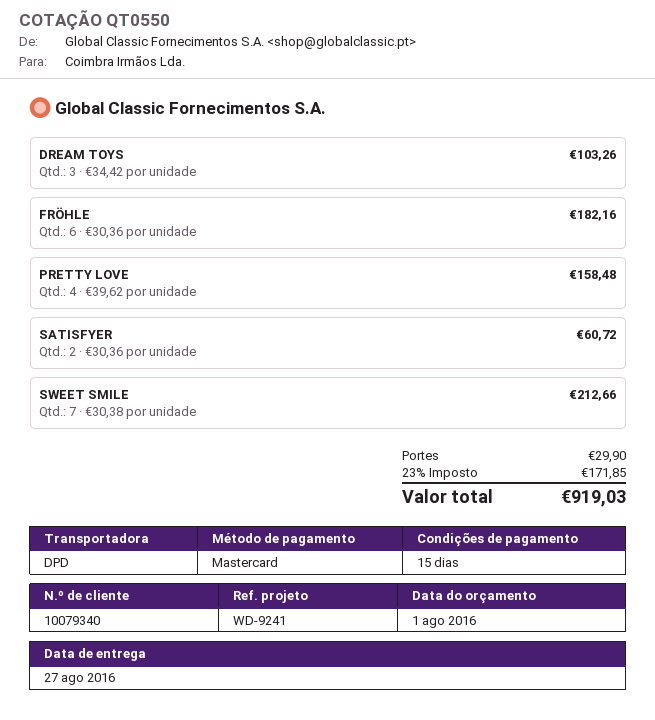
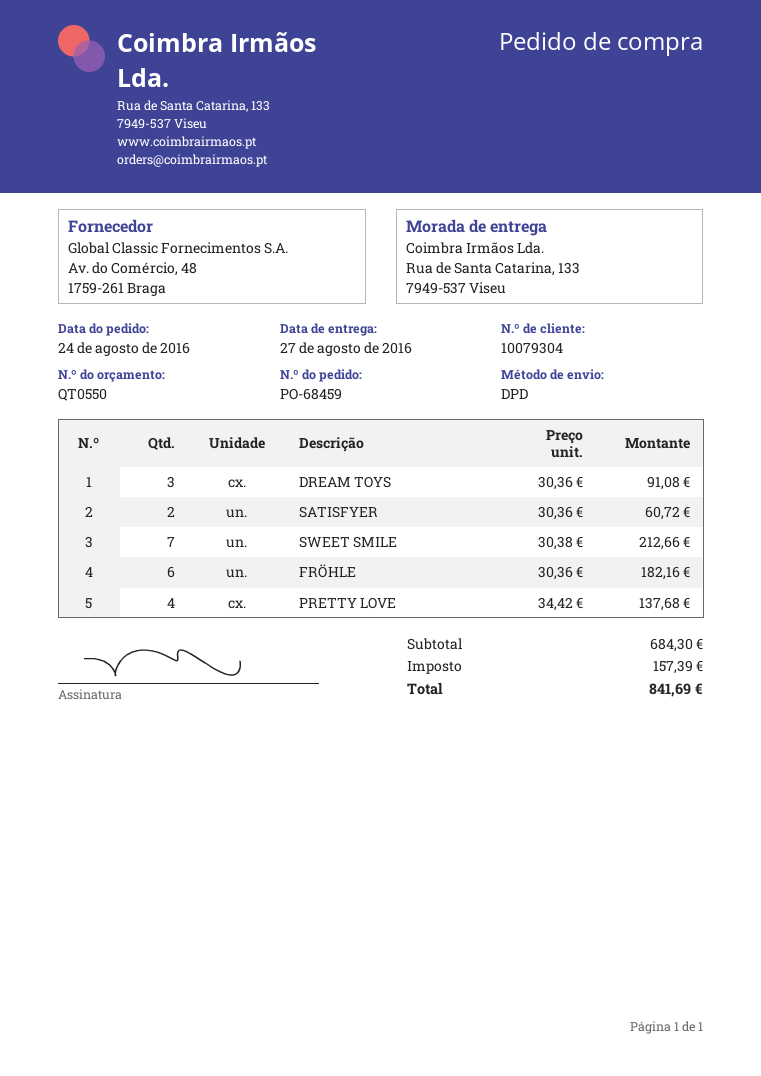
customer number: 10079340 -> 10079304
DREAM TOYS: 3 x 34.42 = 103.26 -> 3 x 30.36 = 91.08
PRETTY LOVE: 4 x 39.62 = 158.48 -> 4 x 34.42 = 137.68
shipping: 29.90 -> none
tax: 171.85 -> 157.39
total: 919.03 -> 841.69

